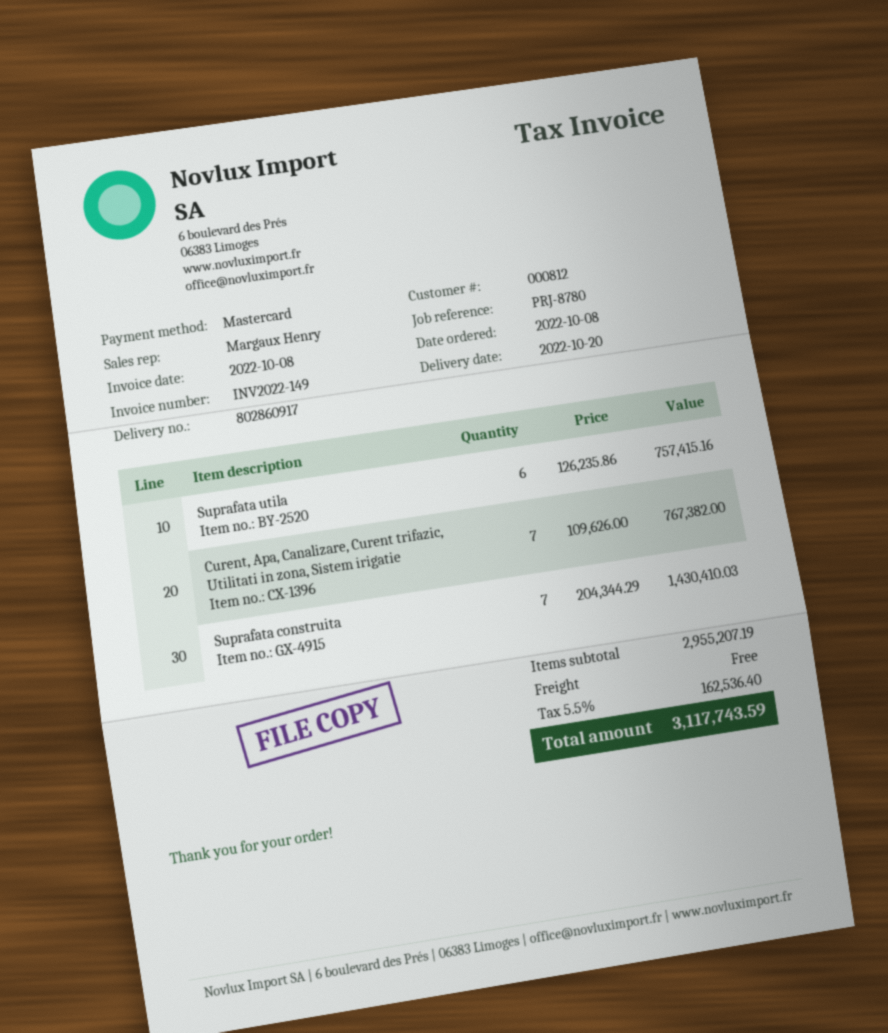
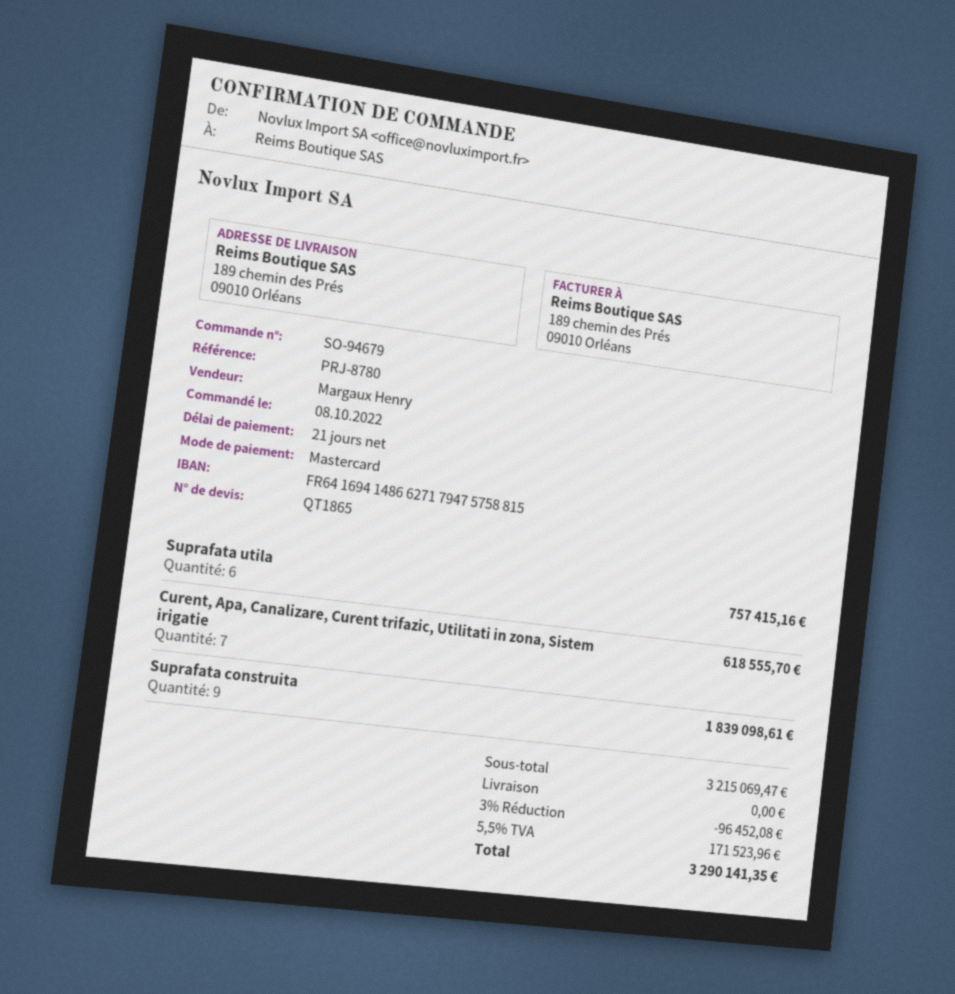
Curent, Apa, Canalizare, Curent trifazic, Utilitati in zona, Sistem irigatie: 7 for 767382.00 -> 7 for 618555.70
Suprafata construita: 7 for 1430410.03 -> 9 for 1839098.61
subtotal: 2955207.19 -> 3215069.47
discount: none -> 3% = 96452.08
tax: 5.5% = 162536.40 -> 5.5% = 171523.96
total: 3117743.59 -> 3290141.35

